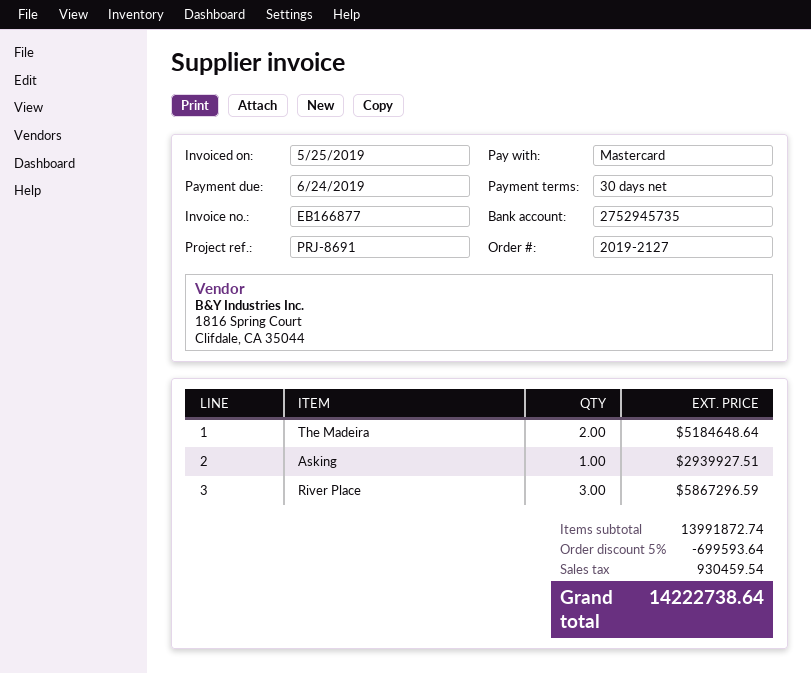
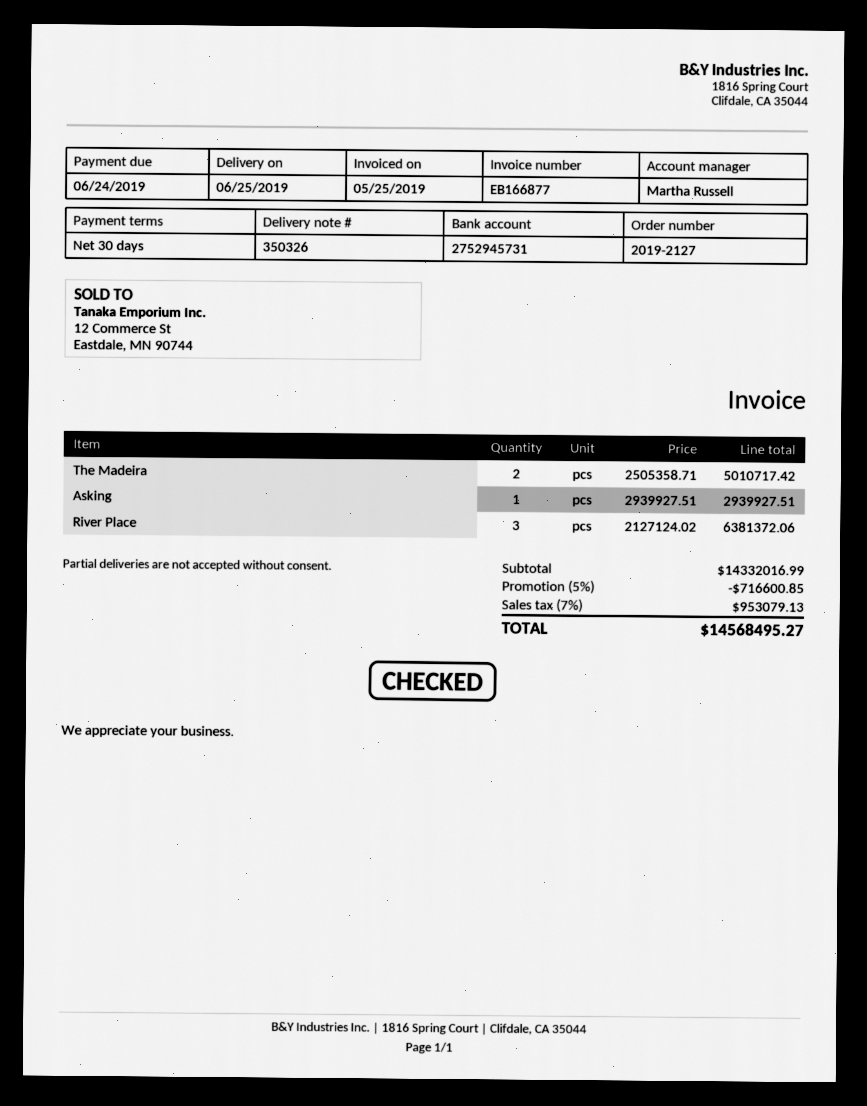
bank account: 2752945735 -> 2752945731
The Madeira: 2 for 5184648.64 -> 2 for 5010717.42
River Place: 3 for 5867296.59 -> 3 for 6381372.06
subtotal: 13991872.74 -> 14332016.99
discount: 5% = 699593.64 -> 5% = 716600.85
tax: 930459.54 -> 953079.13
total: 14222738.64 -> 14568495.27

